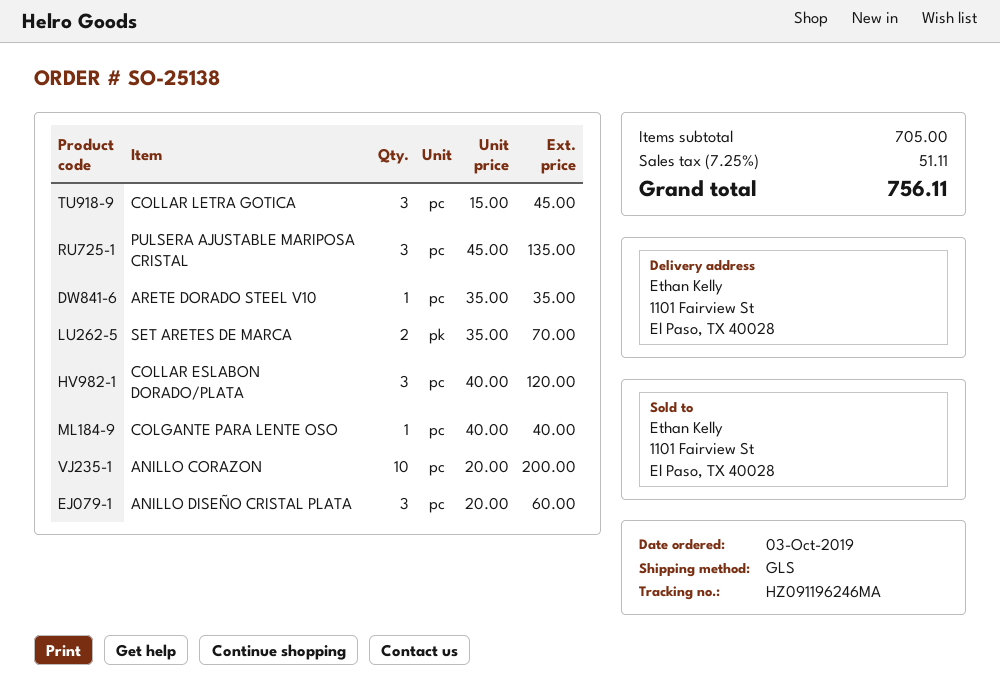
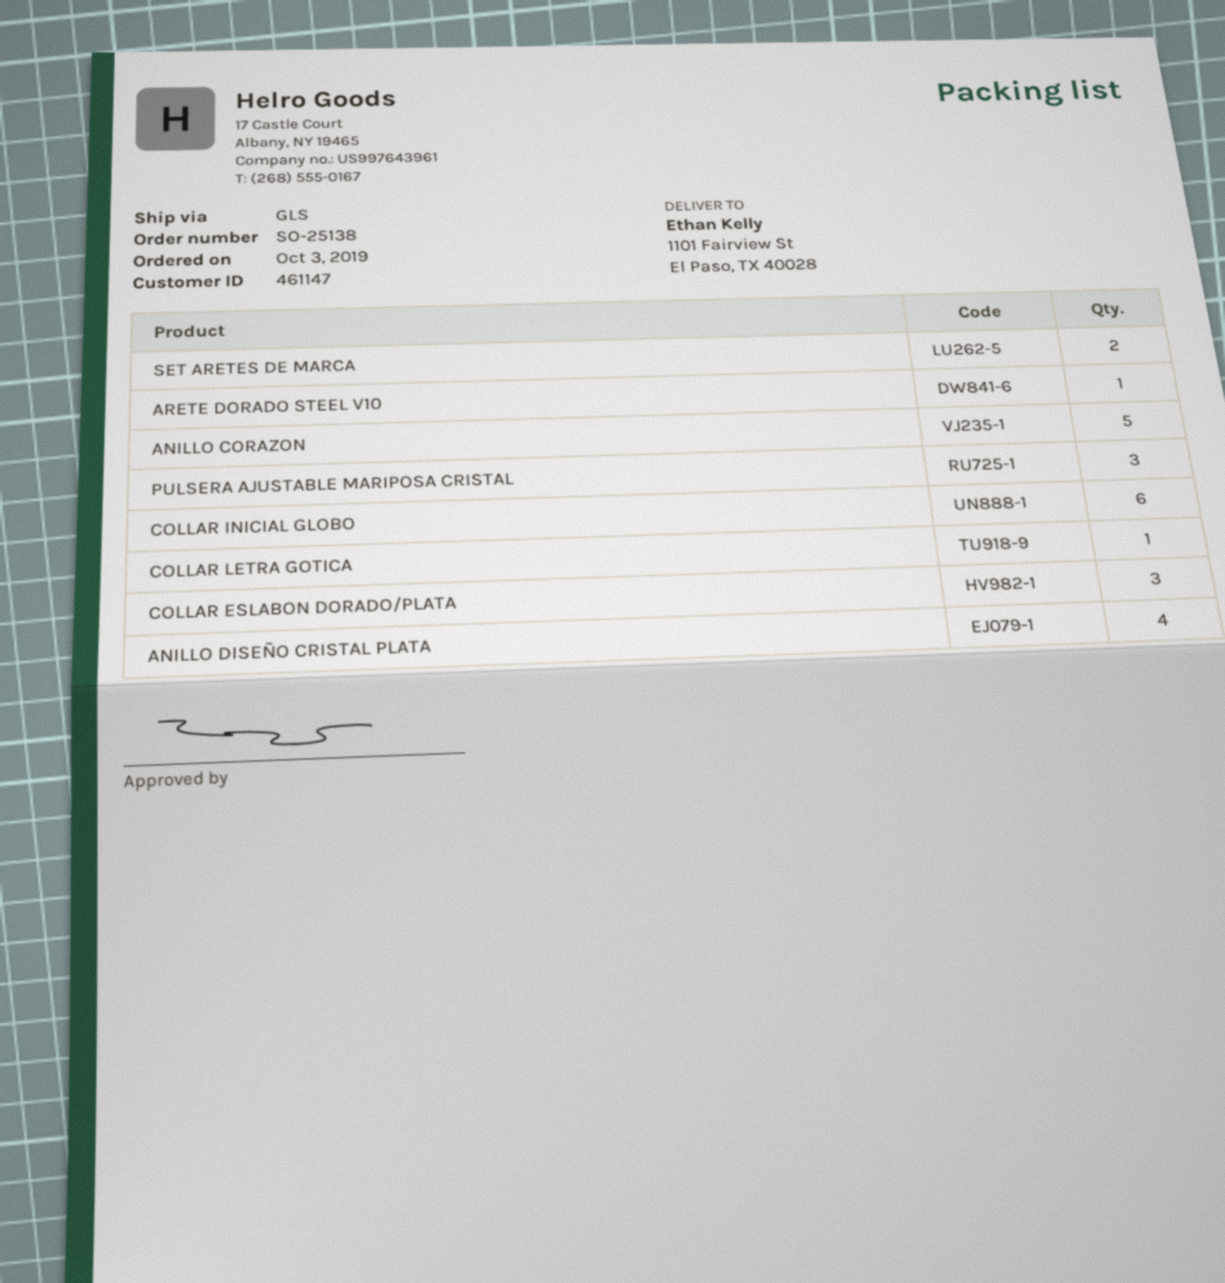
COLLAR LETRA GOTICA: 3 -> 1
COLGANTE PARA LENTE OSO: 1 -> none
ANILLO CORAZON: 10 -> 5
ANILLO DISEÑO CRISTAL PLATA: 3 -> 4
COLLAR INICIAL GLOBO: none -> 6

